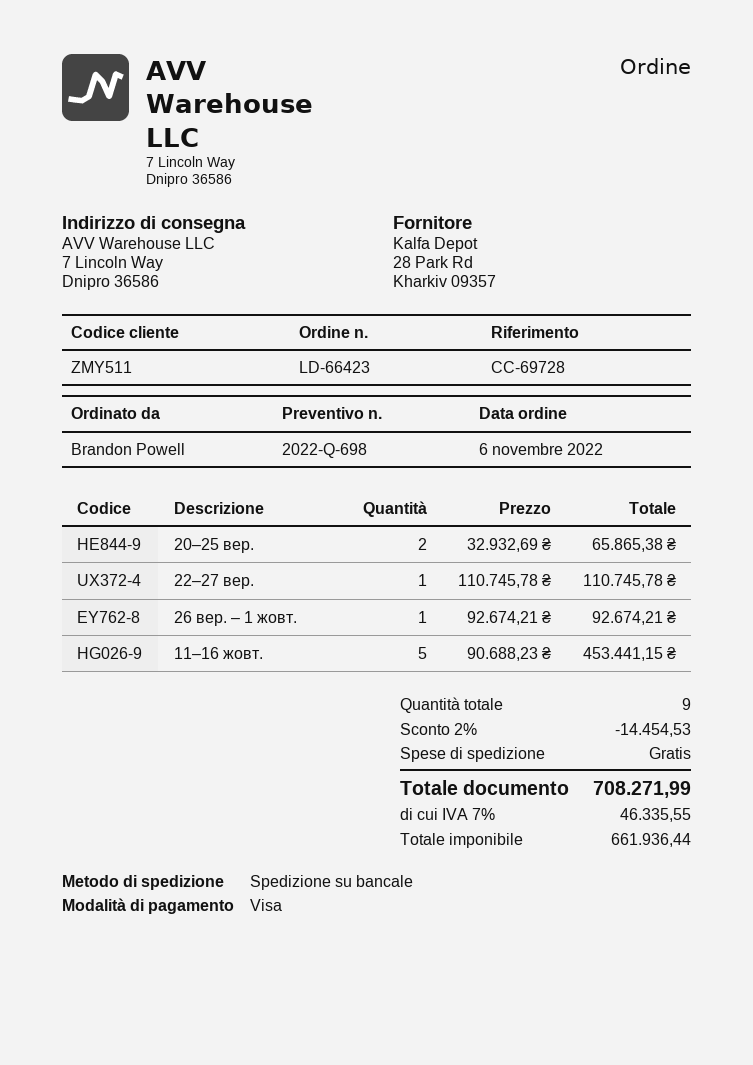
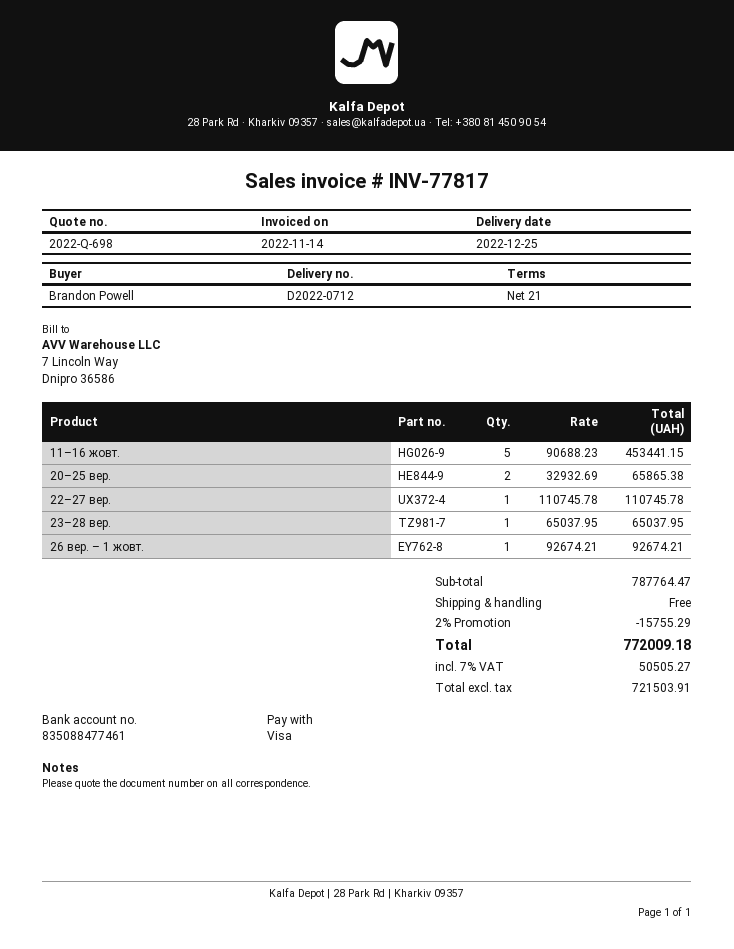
23–28 вер.: none -> 1 x 65037.95 = 65037.95
discount: 2% = 14454.53 -> 2% = 15755.29
net: 661936.44 -> 721503.91
tax: 7% = 46335.55 -> 7% = 50505.27
total: 708271.99 -> 772009.18

